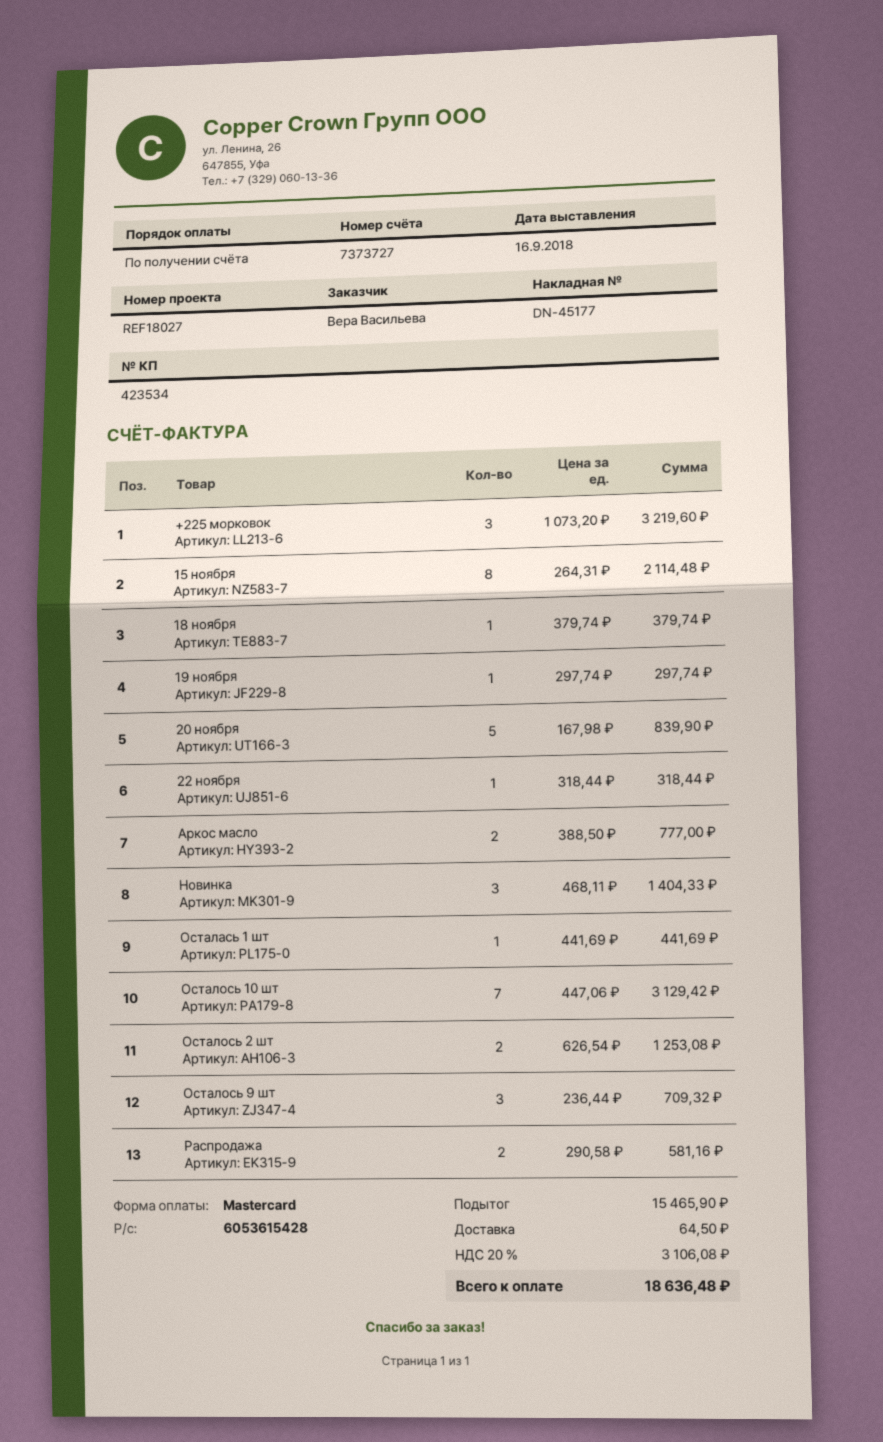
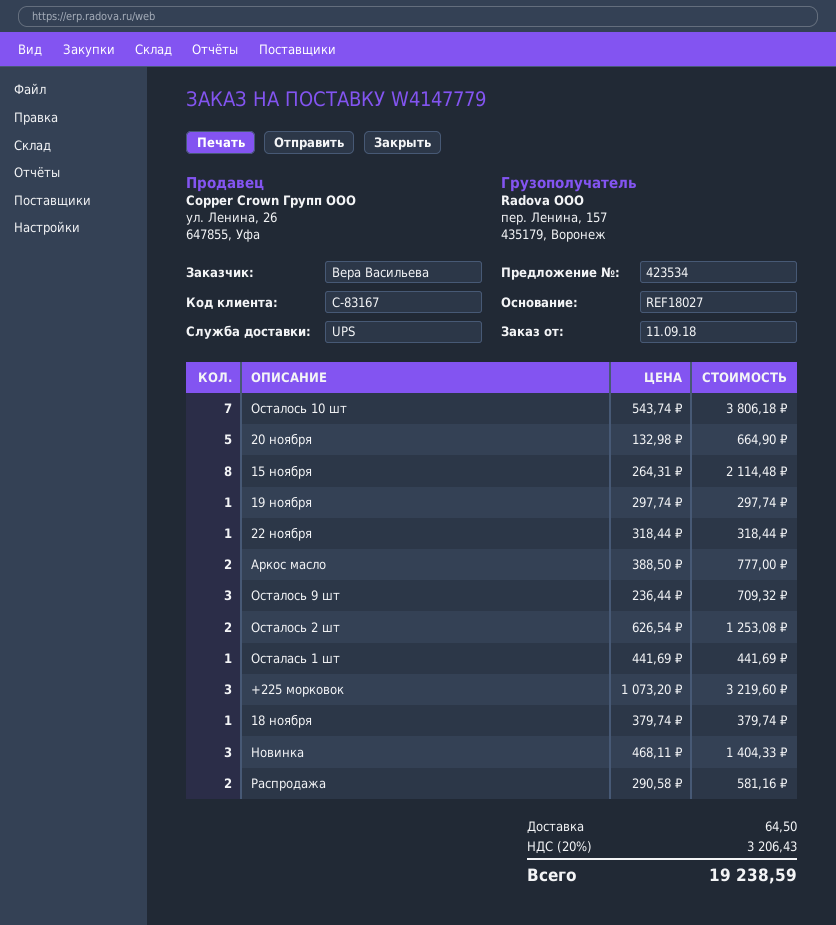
20 ноября: 5 x 167.98 = 839.90 -> 5 x 132.98 = 664.90
Осталось 10 шт: 7 x 447.06 = 3129.42 -> 7 x 543.74 = 3806.18
tax: 20% = 3106.08 -> 20% = 3206.43
total: 18636.48 -> 19238.59

